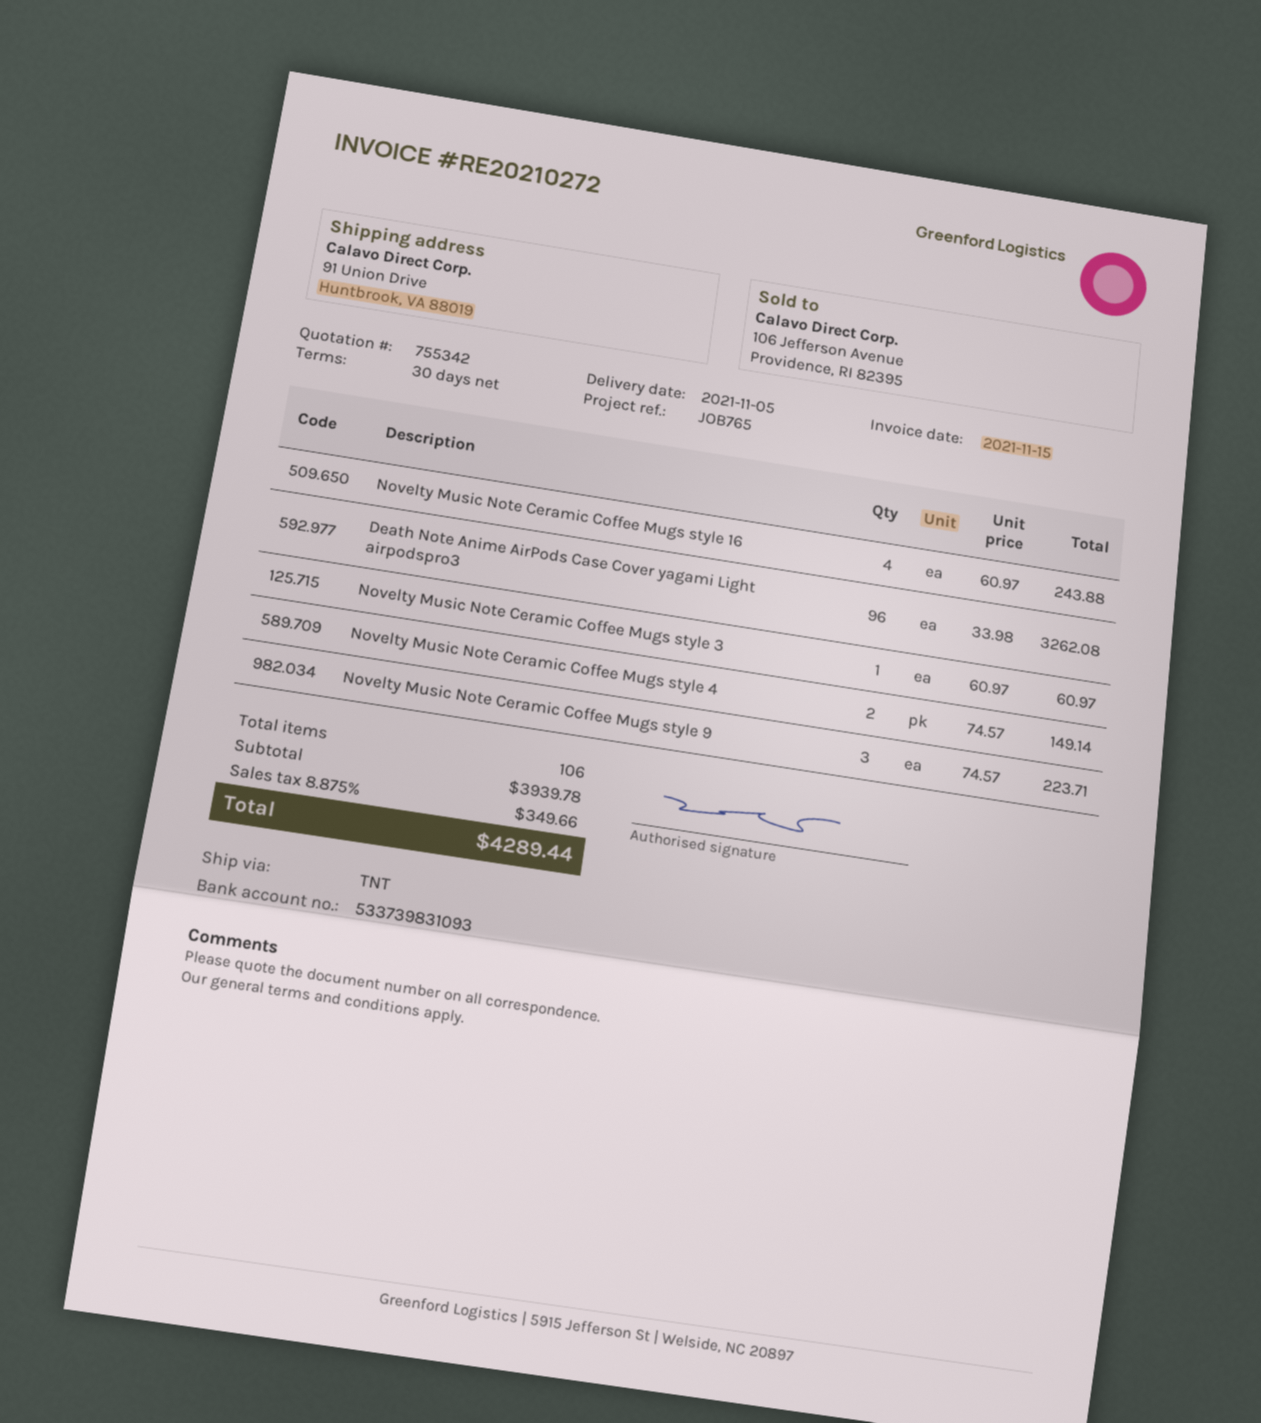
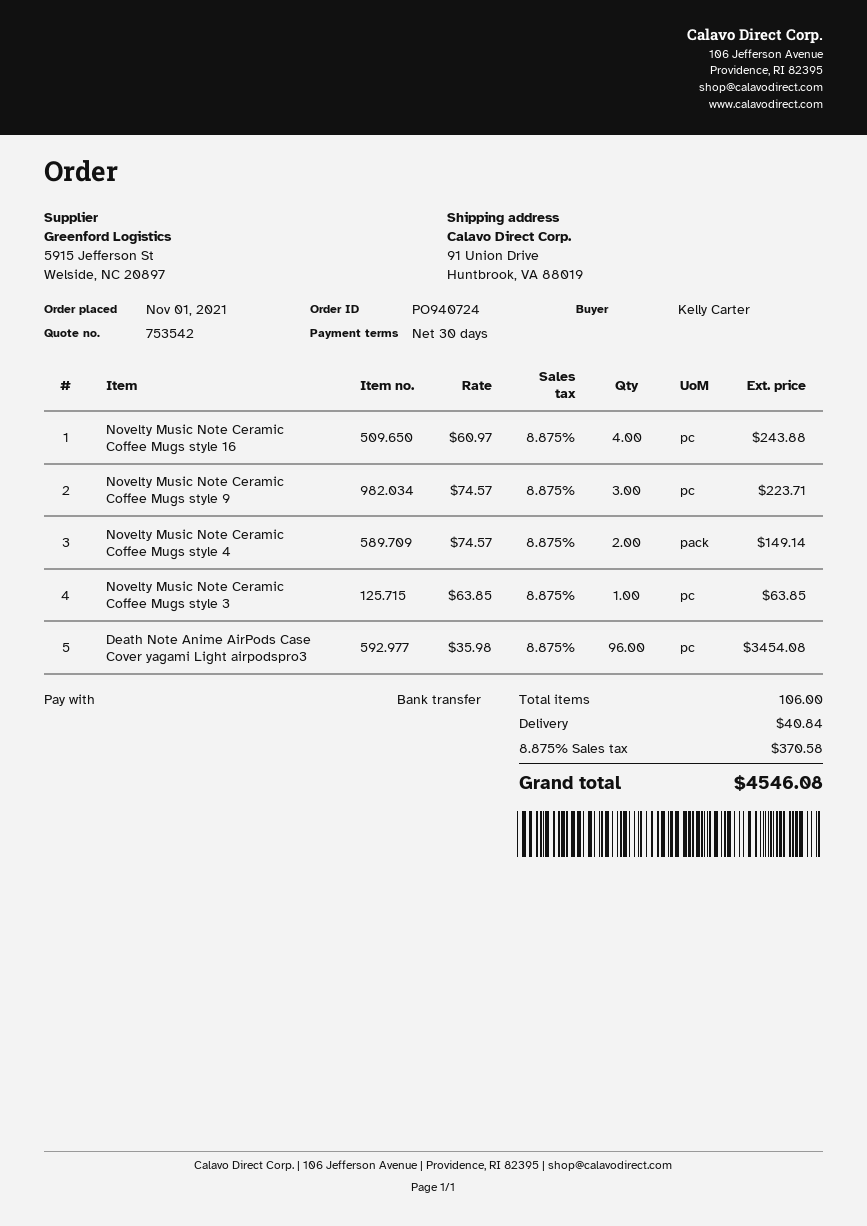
quote number: 755342 -> 753542
Death Note Anime AirPods Case Cover yagami Light airpodspro3: 96 x 33.98 = 3262.08 -> 96 x 35.98 = 3454.08
Novelty Music Note Ceramic Coffee Mugs style 3: 1 x 60.97 = 60.97 -> 1 x 63.85 = 63.85
shipping: none -> 40.84
tax: 8.875% = 349.66 -> 8.875% = 370.58
total: 4289.44 -> 4546.08

